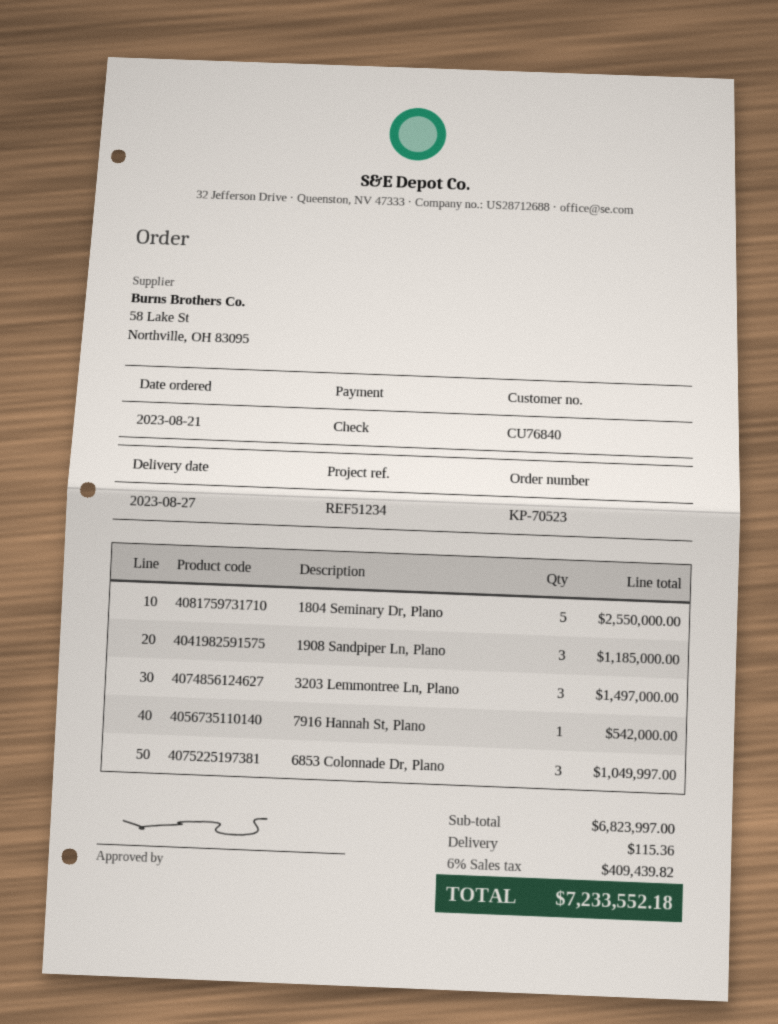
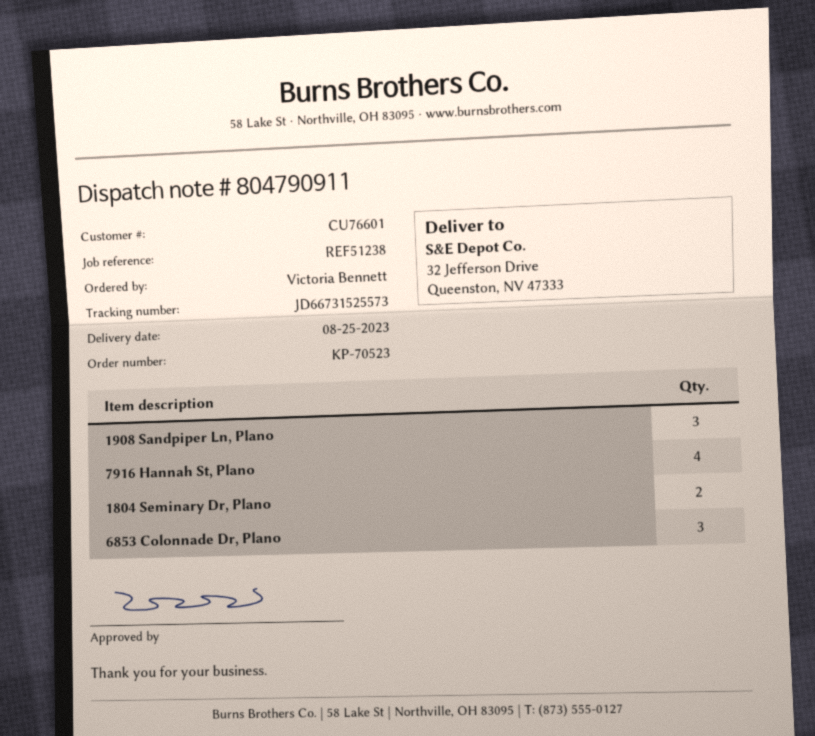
delivery date: 2023-08-27 -> 2023-08-25
customer number: CU76840 -> CU76601
reference: REF51234 -> REF51238
1804 Seminary Dr, Plano: 5 -> 2
3203 Lemmontree Ln, Plano: 3 -> none
7916 Hannah St, Plano: 1 -> 4

